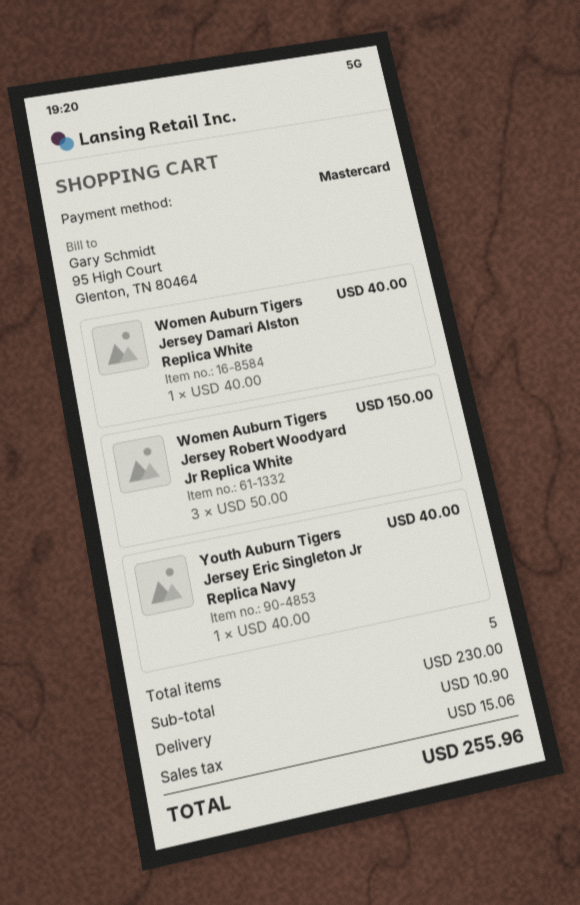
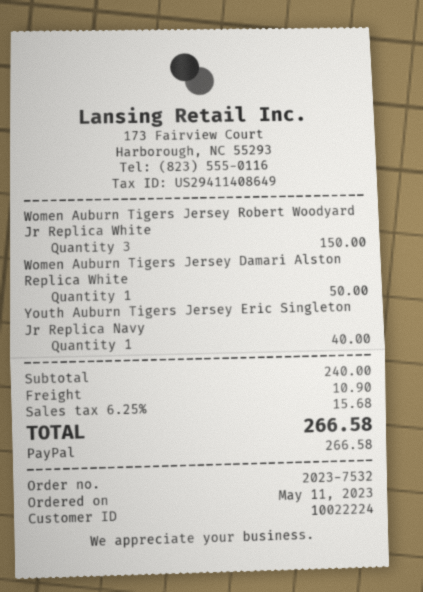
payment method: Mastercard -> PayPal
Women Auburn Tigers Jersey Damari Alston Replica White: 1 for 40.00 -> 1 for 50.00
subtotal: 230.00 -> 240.00
tax: 15.06 -> 15.68
total: 255.96 -> 266.58

